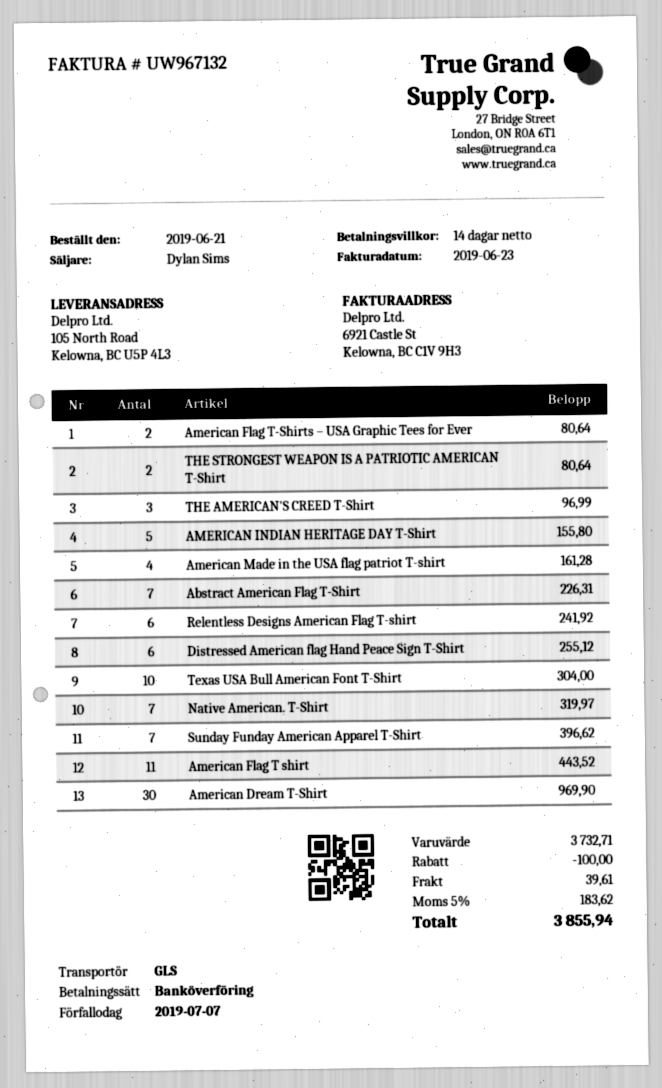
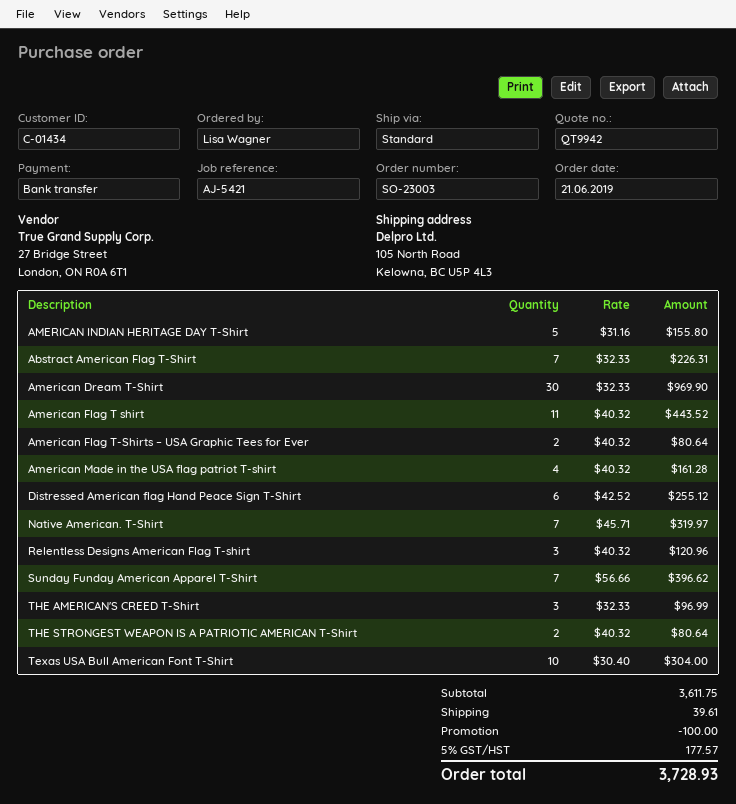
shipping method: GLS -> standard
Relentless Designs American Flag T-shirt: 6 for 241.92 -> 3 for 120.96
subtotal: 3732.71 -> 3611.75
tax: 5% = 183.62 -> 5% = 177.57
total: 3855.94 -> 3728.93

